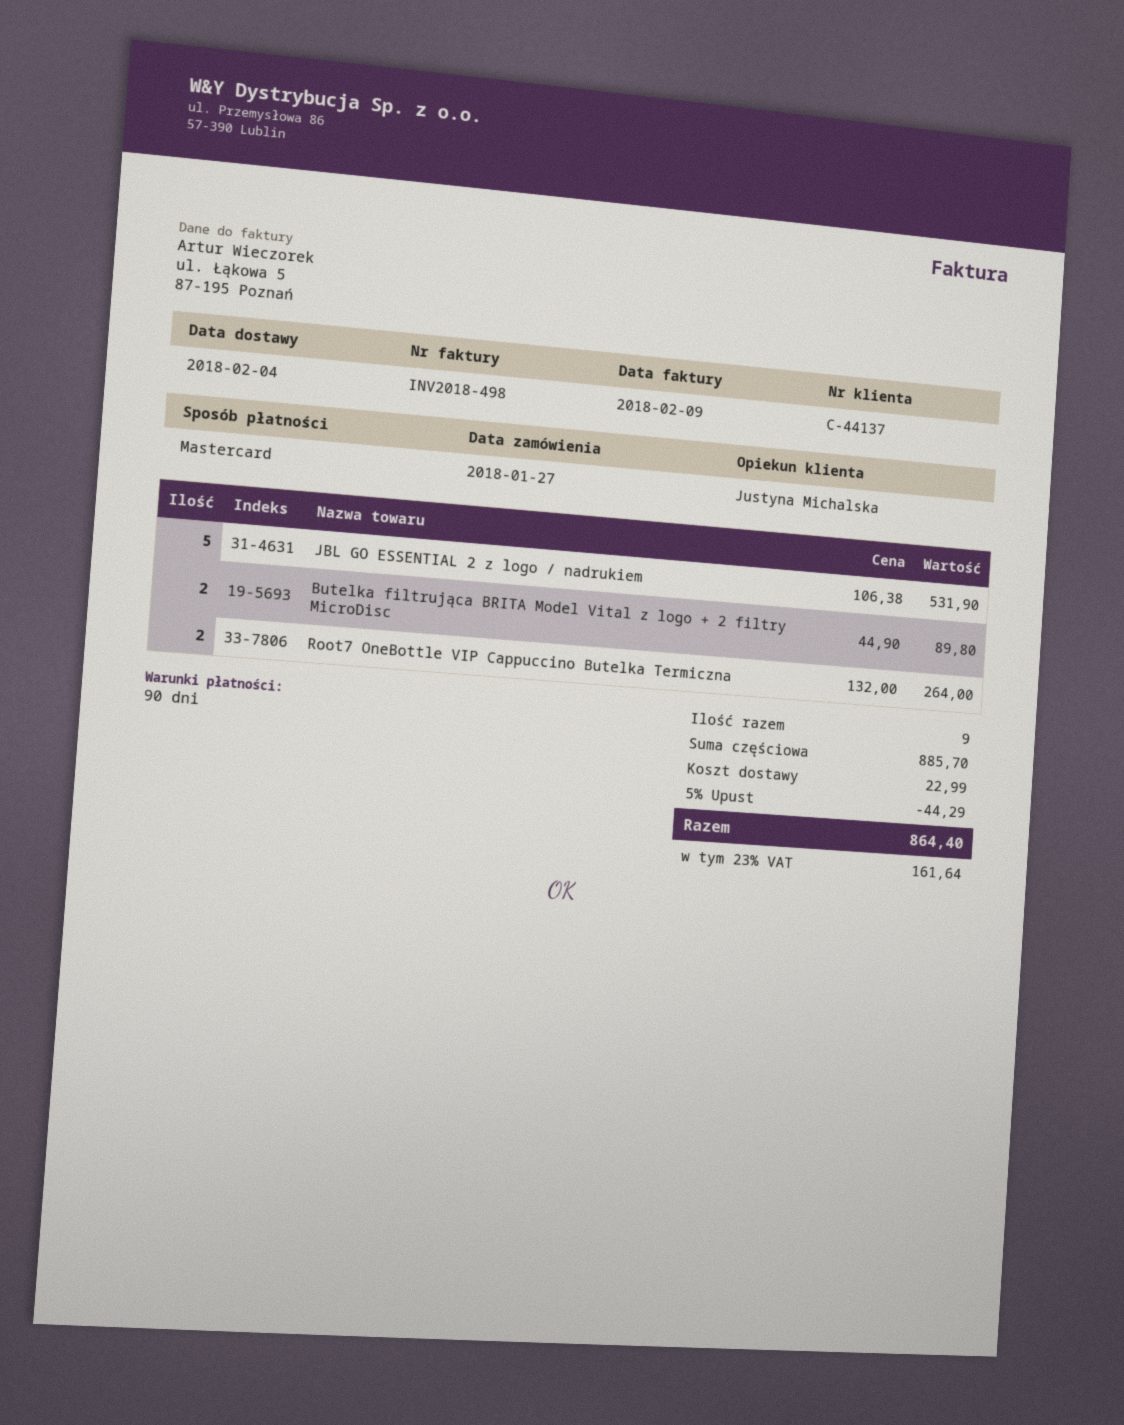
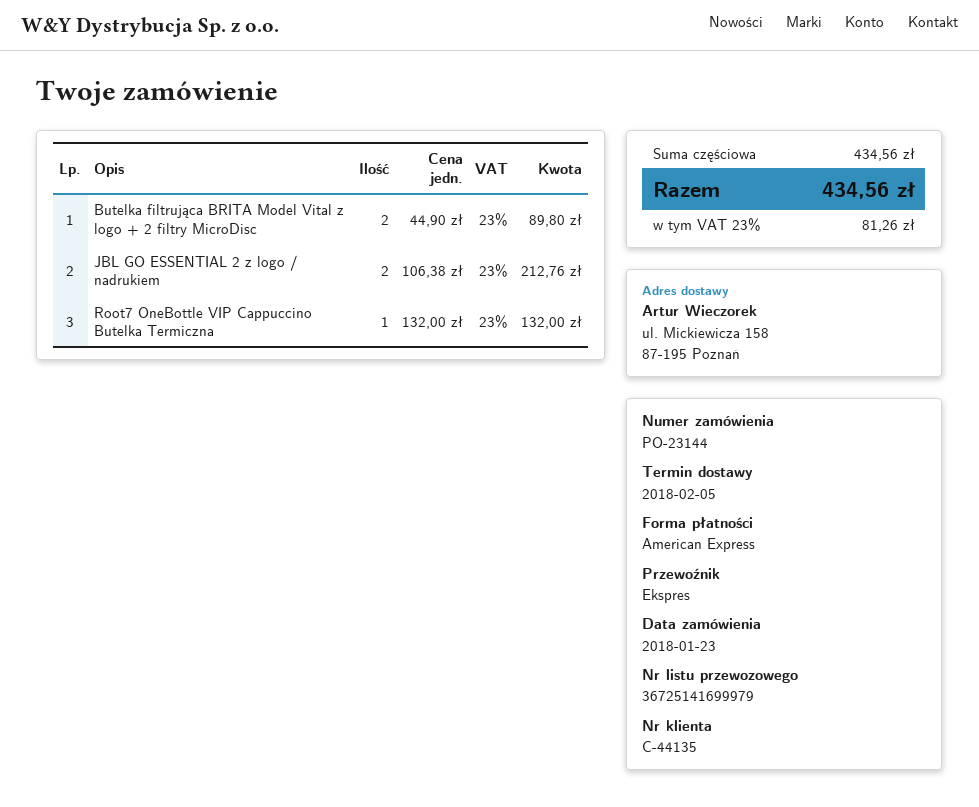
order date: 2018-01-27 -> 2018-01-23
delivery date: 2018-02-04 -> 2018-02-05
customer number: C-44137 -> C-44135
payment method: Mastercard -> American Express
JBL GO ESSENTIAL 2 z logo / nadrukiem: 5 x 106.38 = 531.90 -> 2 x 106.38 = 212.76
Root7 OneBottle VIP Cappuccino Butelka Termiczna: 2 x 132.00 = 264.00 -> 1 x 132.00 = 132.00
subtotal: 885.70 -> 434.56
discount: 5% = 44.29 -> none
shipping: 22.99 -> none
tax: 23% = 161.64 -> 23% = 81.26
total: 864.40 -> 434.56

